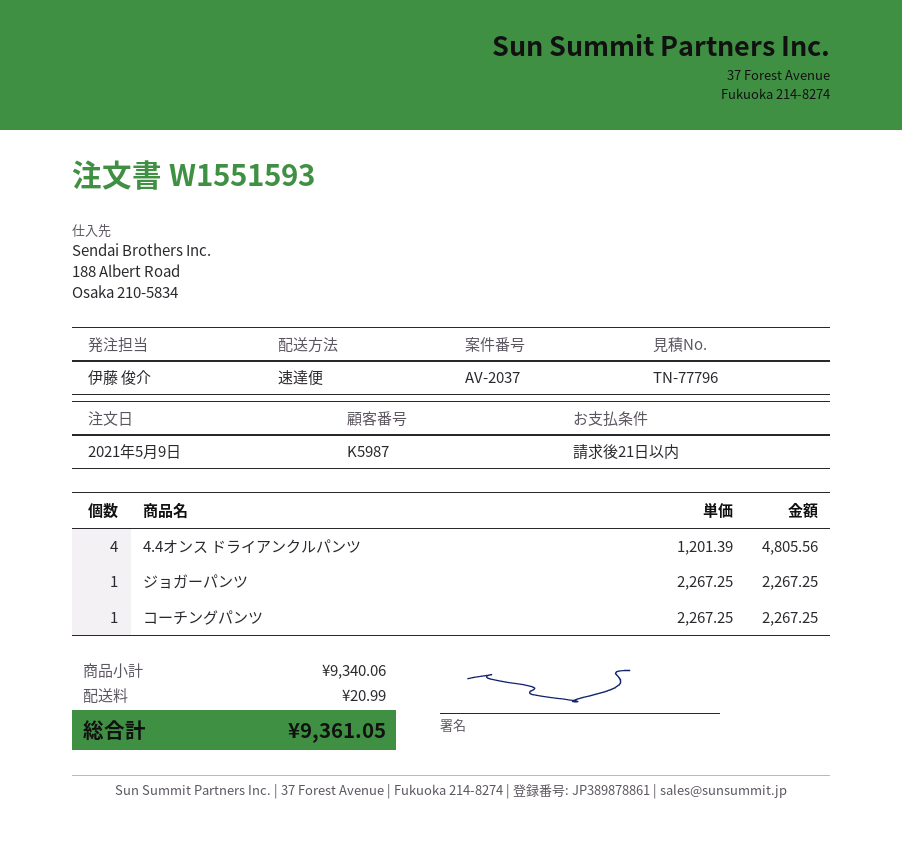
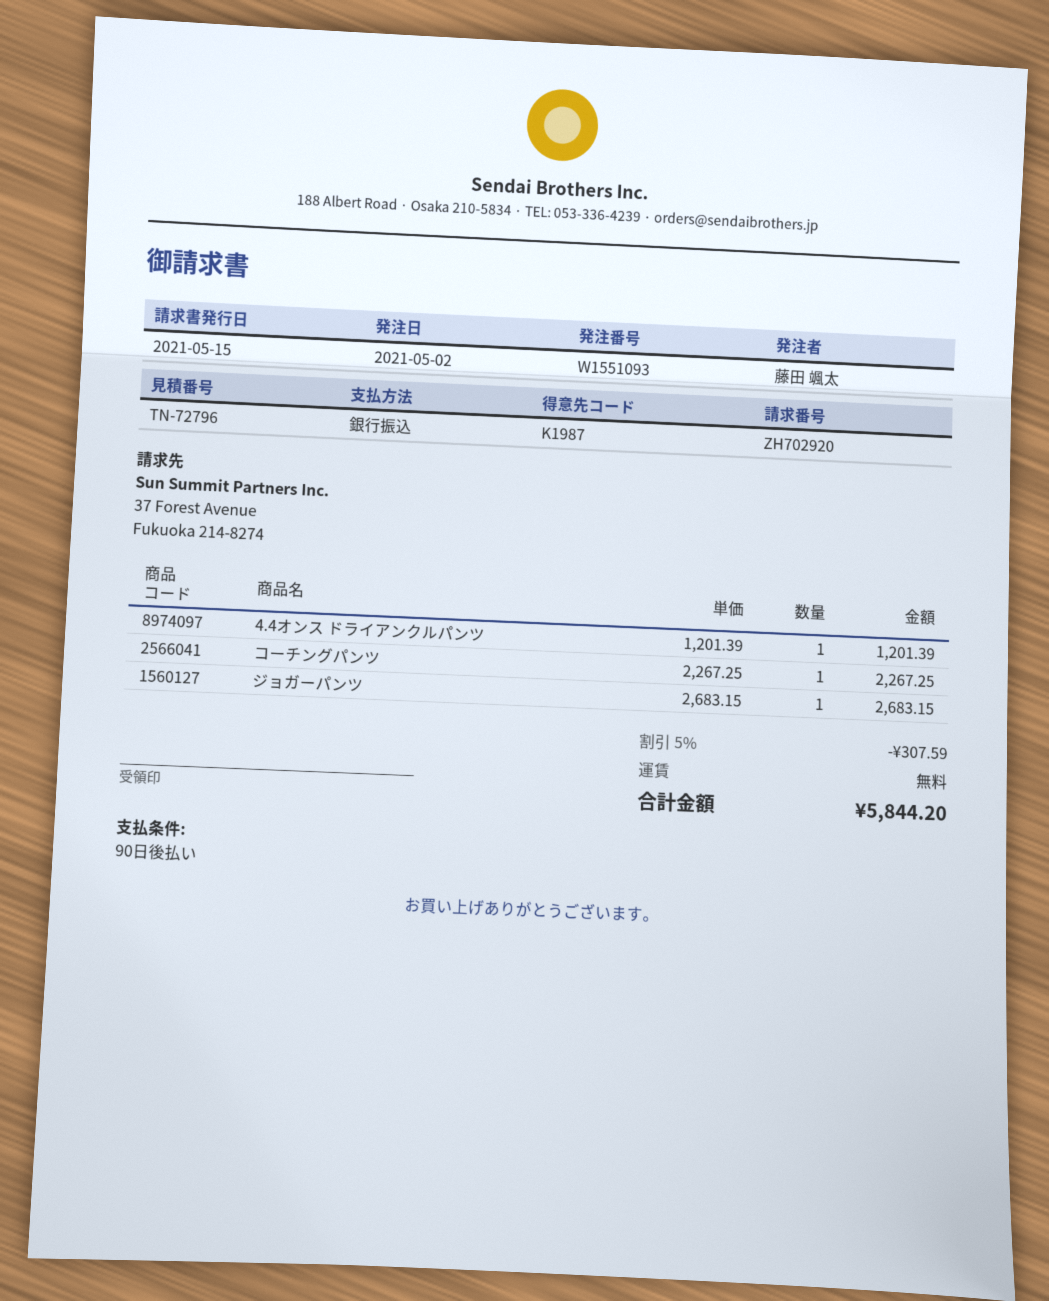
quote number: TN-77796 -> TN-72796
order number: W1551593 -> W1551093
order date: 2021-05-09 -> 2021-05-02
payment terms: 21 days -> 90 days
customer number: K5987 -> K1987
ordered by: 伊藤 俊介 -> 藤田 颯太
4.4オンス ドライアンクルパンツ: 4 x 1201.39 = 4805.56 -> 1 x 1201.39 = 1201.39
ジョガーパンツ: 1 x 2267.25 = 2267.25 -> 1 x 2683.15 = 2683.15
discount: none -> 5% = 307.59
shipping: 20.99 -> 0.00
total: 9361.05 -> 5844.20

